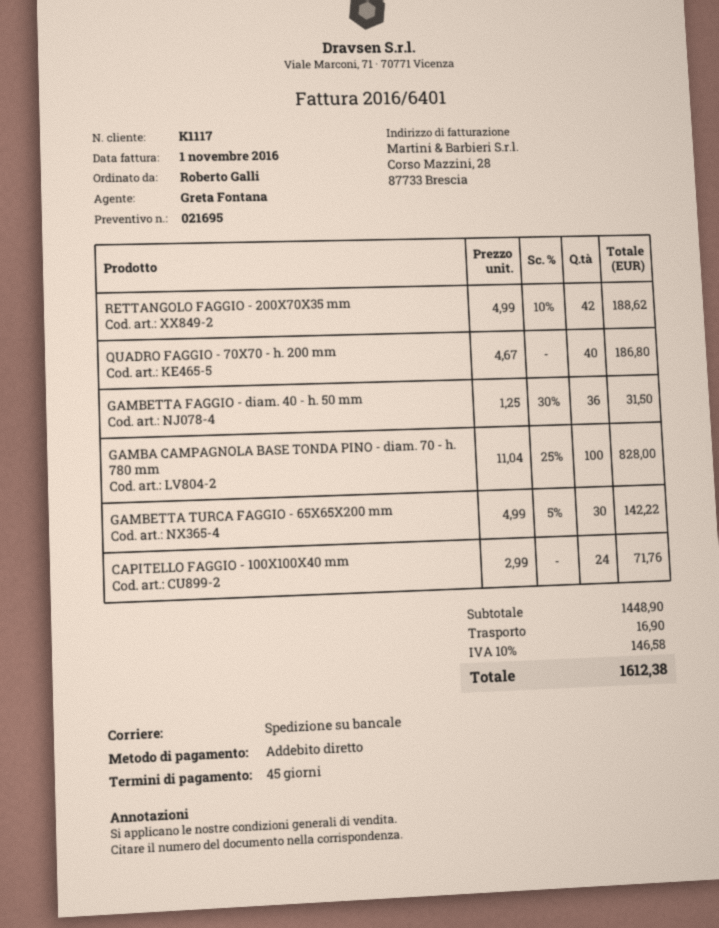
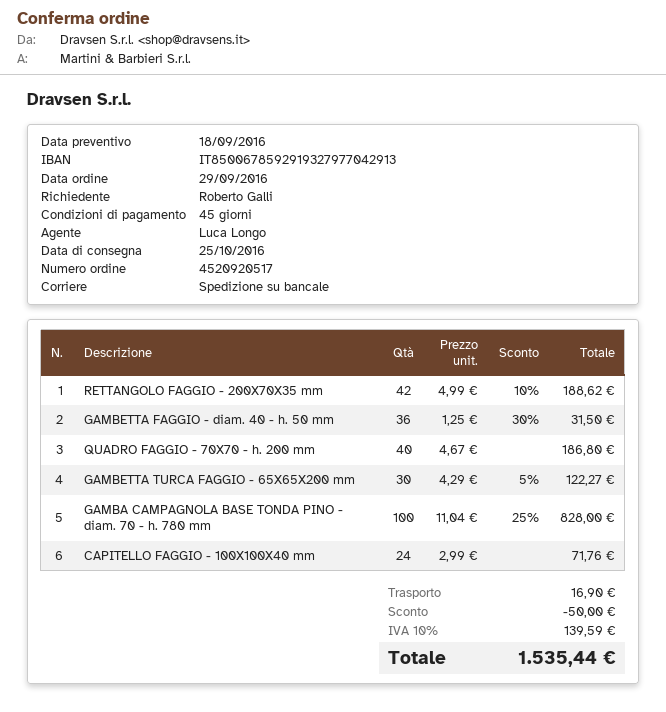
sales rep: Greta Fontana -> Luca Longo
GAMBETTA TURCA FAGGIO - 65X65X200 mm: 30 x 4.99 - 5% = 142.22 -> 30 x 4.29 - 5% = 122.27
discount: none -> 50.00
tax: 10% = 146.58 -> 10% = 139.59
total: 1612.38 -> 1535.44

